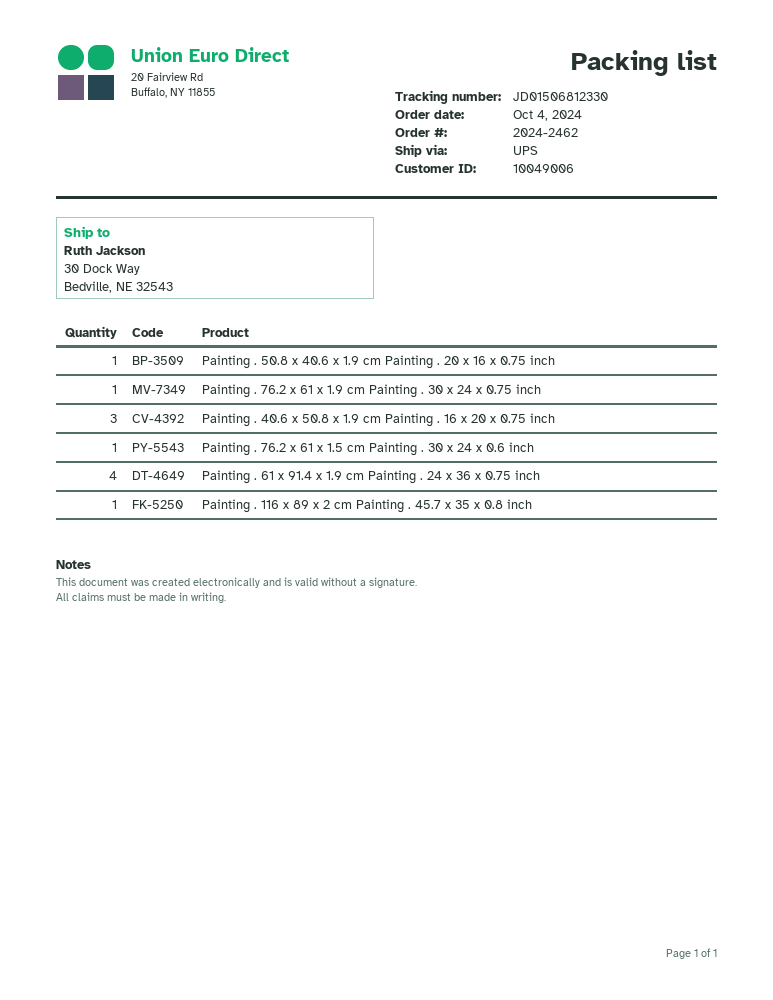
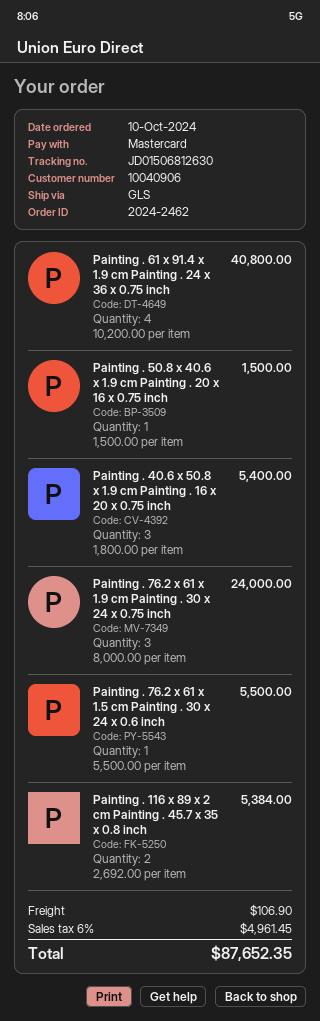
order date: 2024-10-04 -> 2024-10-10
customer number: 10049006 -> 10040906
shipping method: UPS -> GLS
tracking number: JD01506812330 -> JD01506812630
Painting . 76.2 x 61 x 1.9 cm Painting . 30 x 24 x 0.75 inch: 1 -> 3
Painting . 116 x 89 x 2 cm Painting . 45.7 x 35 x 0.8 inch: 1 -> 2

